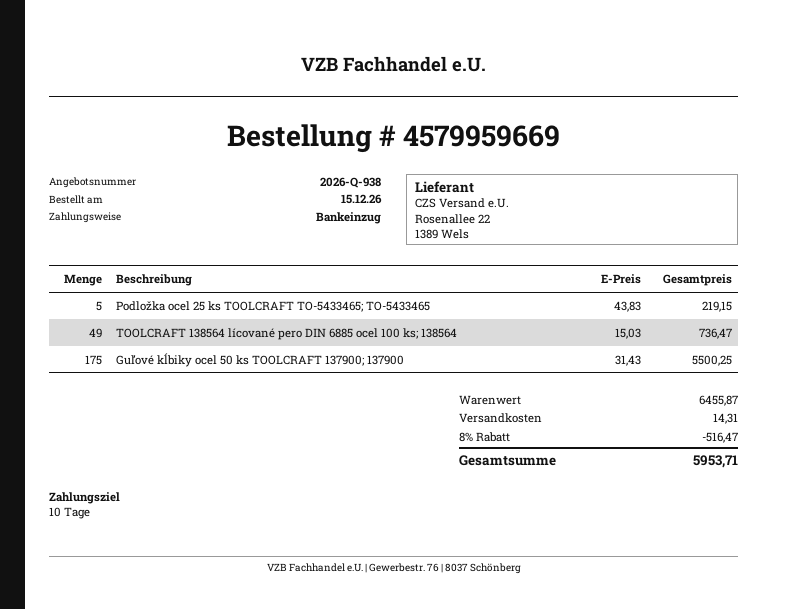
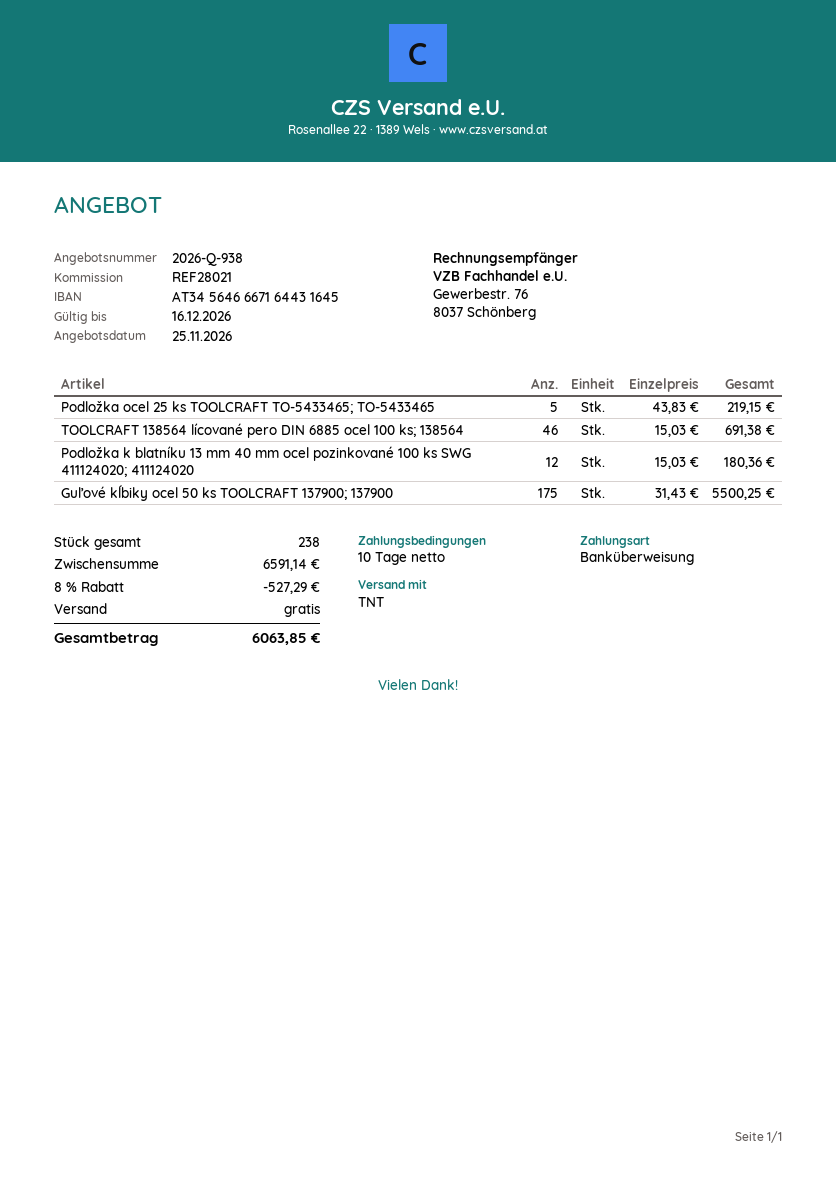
payment method: direct debit -> bank transfer
TOOLCRAFT 138564 lícované pero DIN 6885 ocel 100 ks; 138564: 49 x 15.03 = 736.47 -> 46 x 15.03 = 691.38
Podložka k blatníku 13 mm 40 mm ocel pozinkované 100 ks SWG 411124020; 411124020: none -> 12 x 15.03 = 180.36
subtotal: 6455.87 -> 6591.14
discount: 8% = 516.47 -> 8% = 527.29
shipping: 14.31 -> 0.00
total: 5953.71 -> 6063.85

